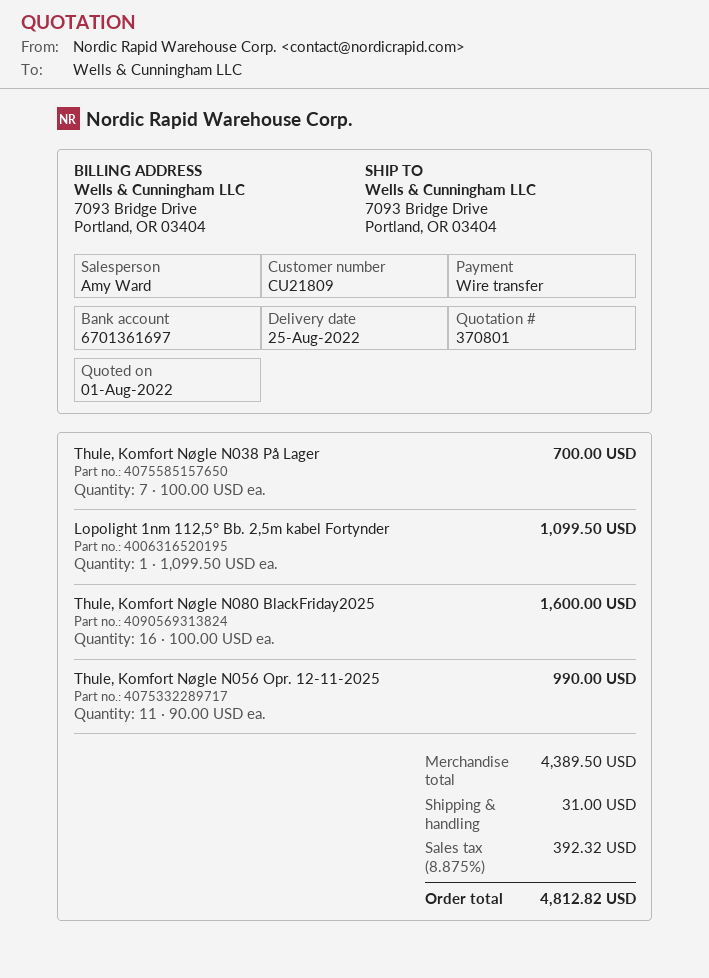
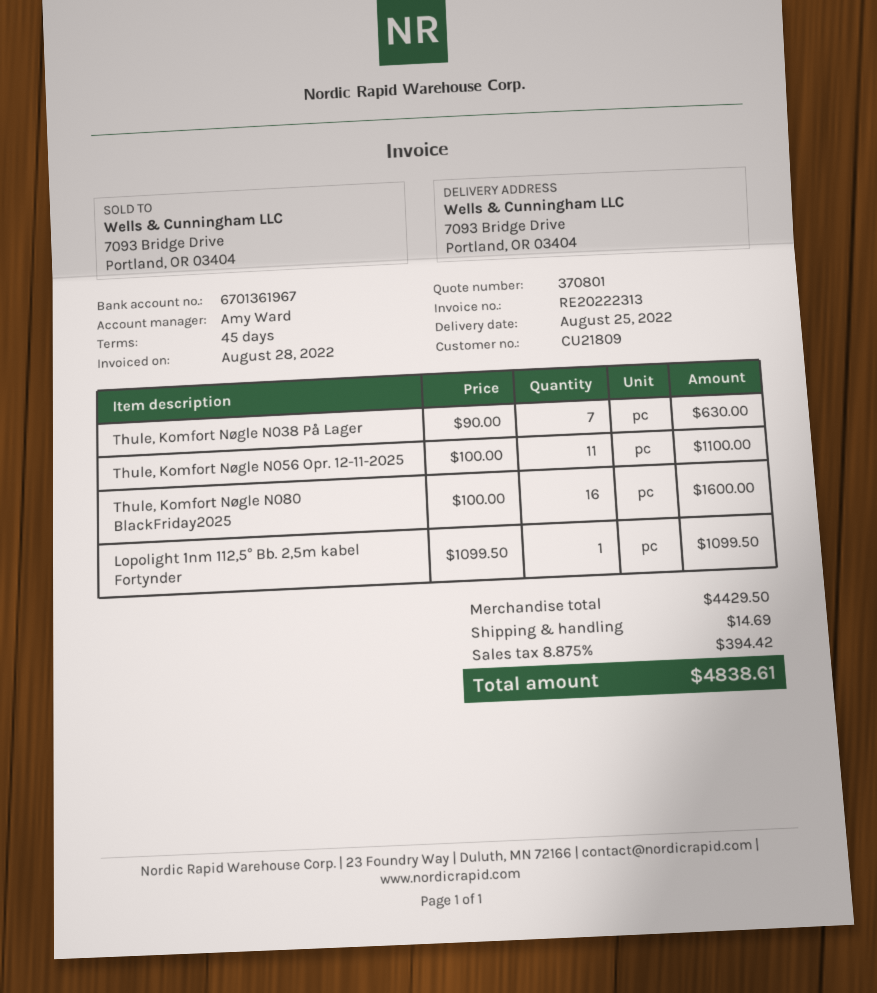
bank account: 6701361697 -> 6701361967
Thule, Komfort Nøgle N038 På Lager: 7 x 100.00 = 700.00 -> 7 x 90.00 = 630.00
Thule, Komfort Nøgle N056 Opr. 12-11-2025: 11 x 90.00 = 990.00 -> 11 x 100.00 = 1100.00
subtotal: 4389.50 -> 4429.50
shipping: 31.00 -> 14.69
tax: 8.875% = 392.32 -> 8.875% = 394.42
total: 4812.82 -> 4838.61

